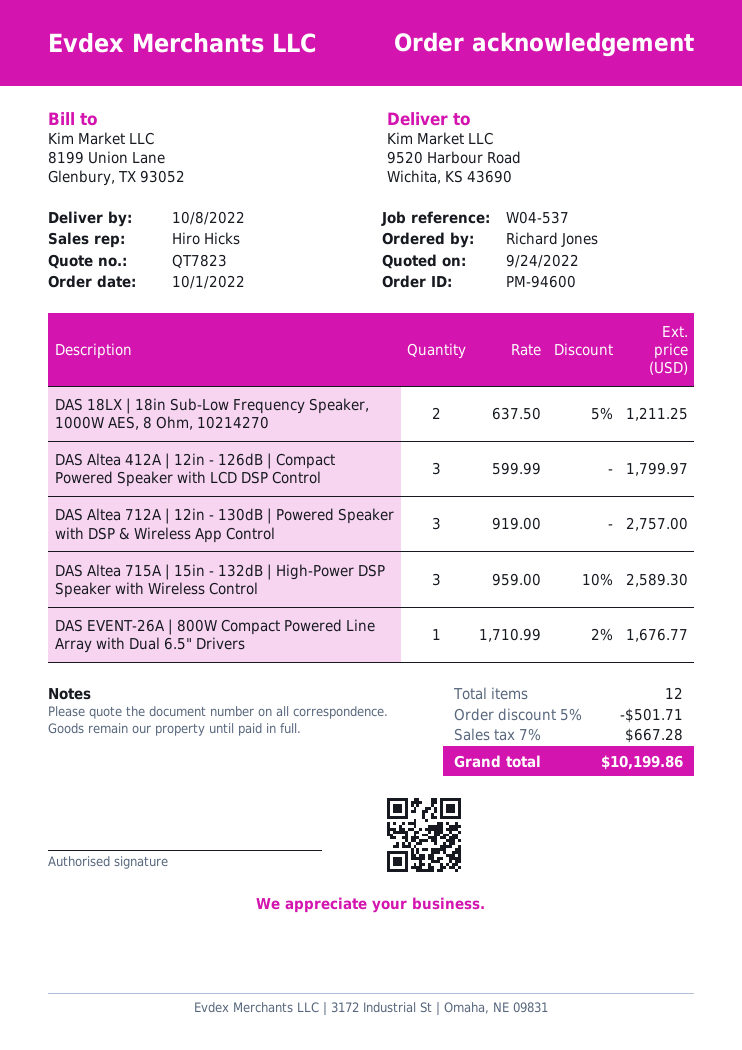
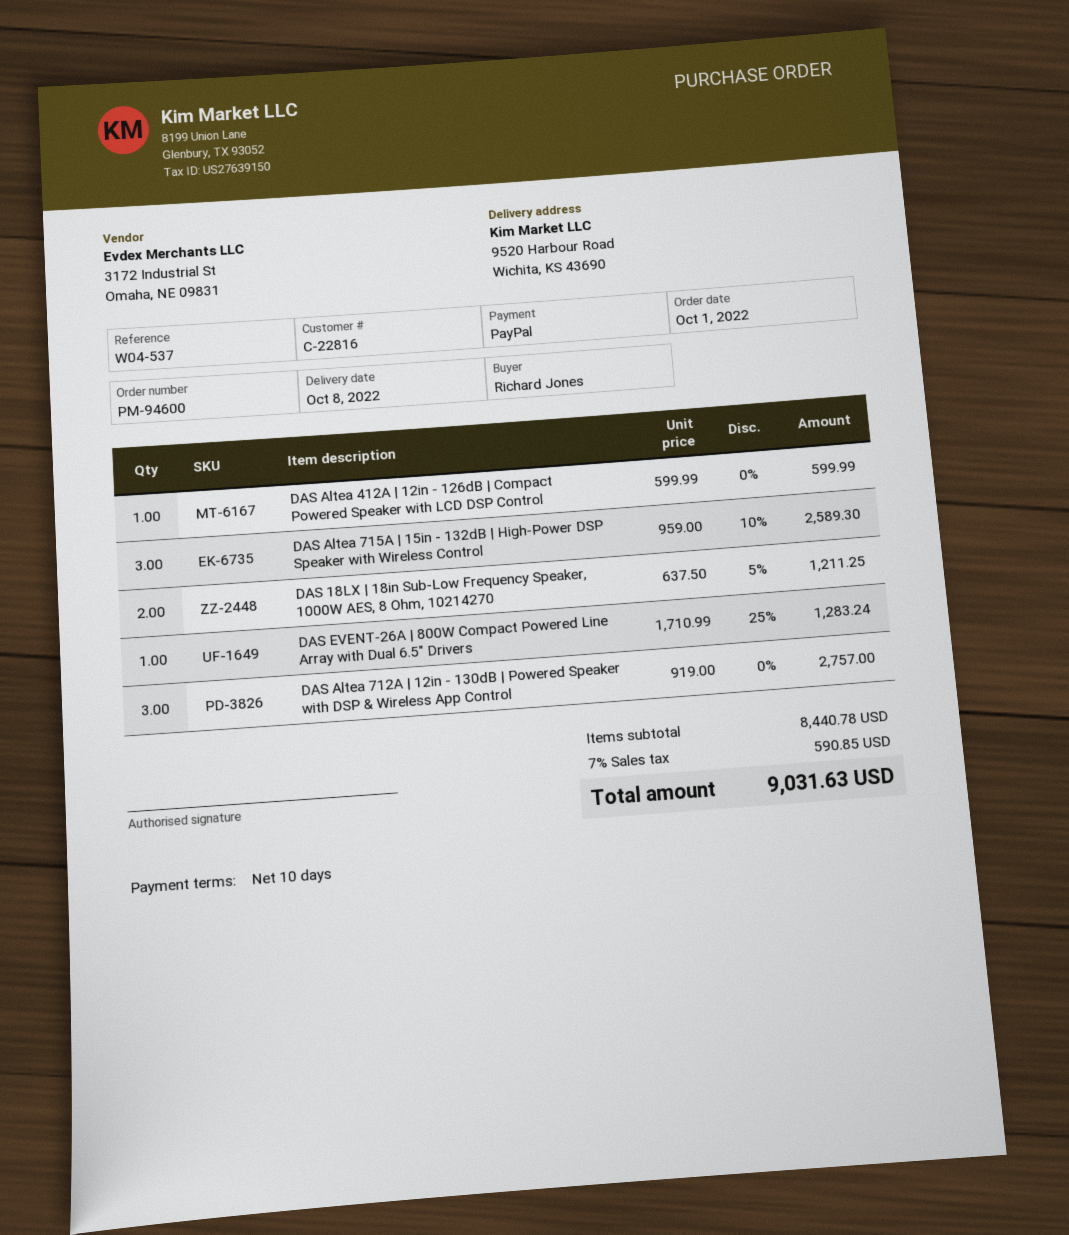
DAS Altea 412A | 12in - 126dB | Compact Powered Speaker with LCD DSP Control: 3 x 599.99 = 1799.97 -> 1 x 599.99 = 599.99
DAS EVENT-26A | 800W Compact Powered Line Array with Dual 6.5" Drivers: 1 x 1710.99 - 2% = 1676.77 -> 1 x 1710.99 - 25% = 1283.24
discount: 5% = 501.71 -> none
tax: 7% = 667.28 -> 7% = 590.85
total: 10199.86 -> 9031.63

